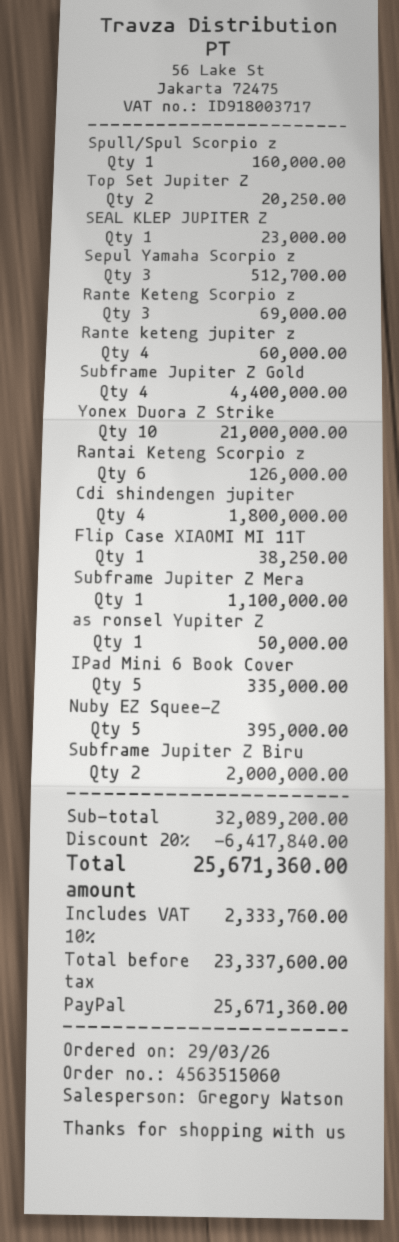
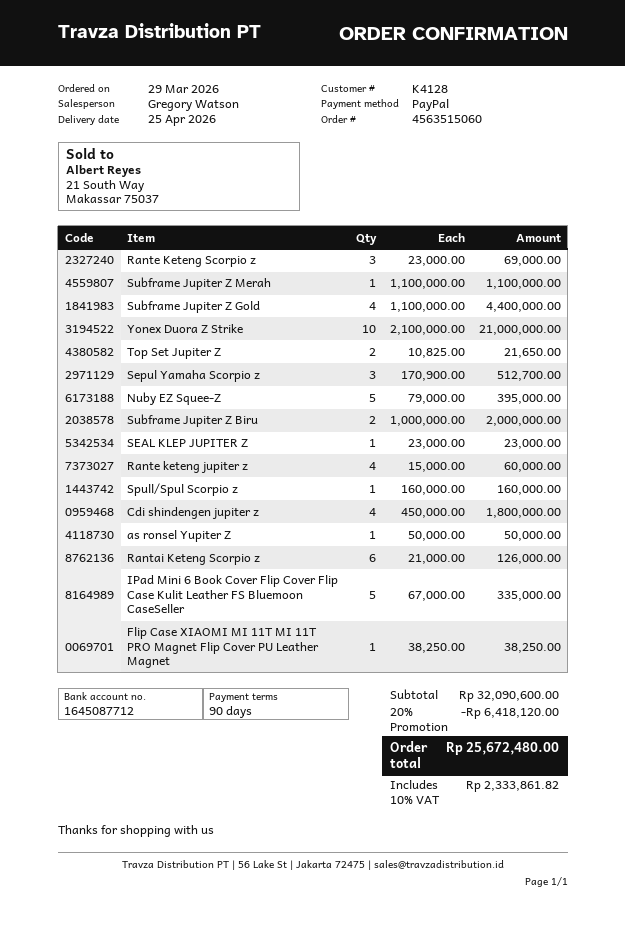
Top Set Jupiter Z: 2 for 20250.00 -> 2 for 21650.00
subtotal: 32089200.00 -> 32090600.00
discount: 20% = 6417840.00 -> 20% = 6418120.00
tax: 10% = 2333760.00 -> 10% = 2333861.82
total: 25671360.00 -> 25672480.00

